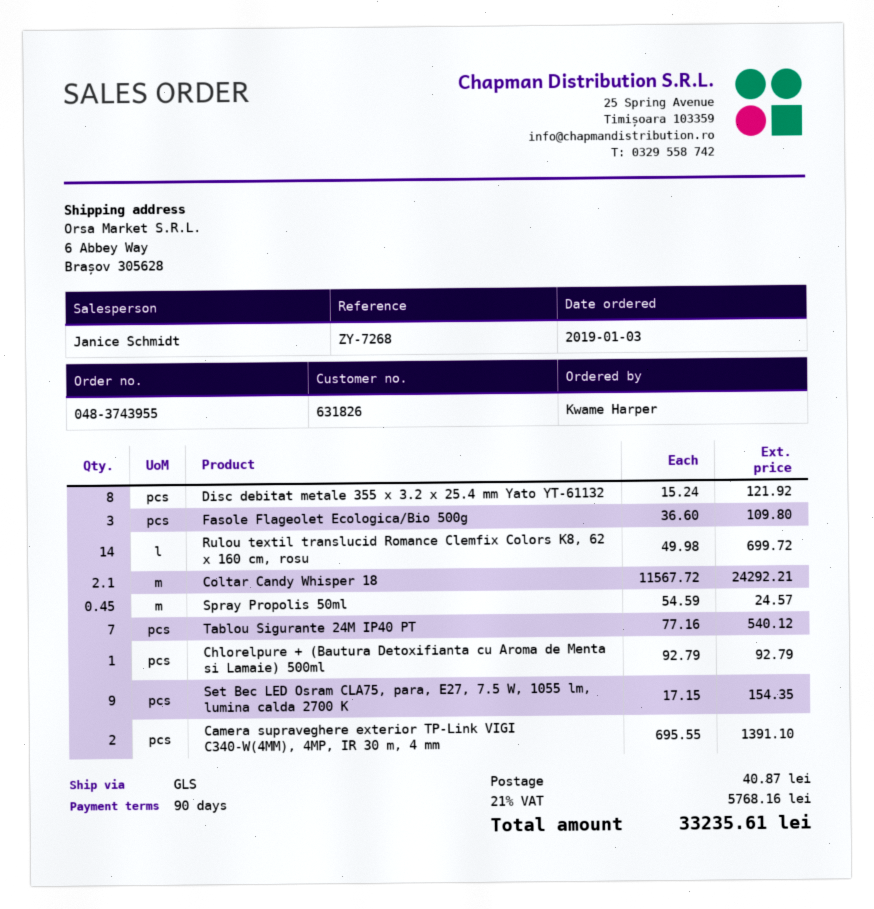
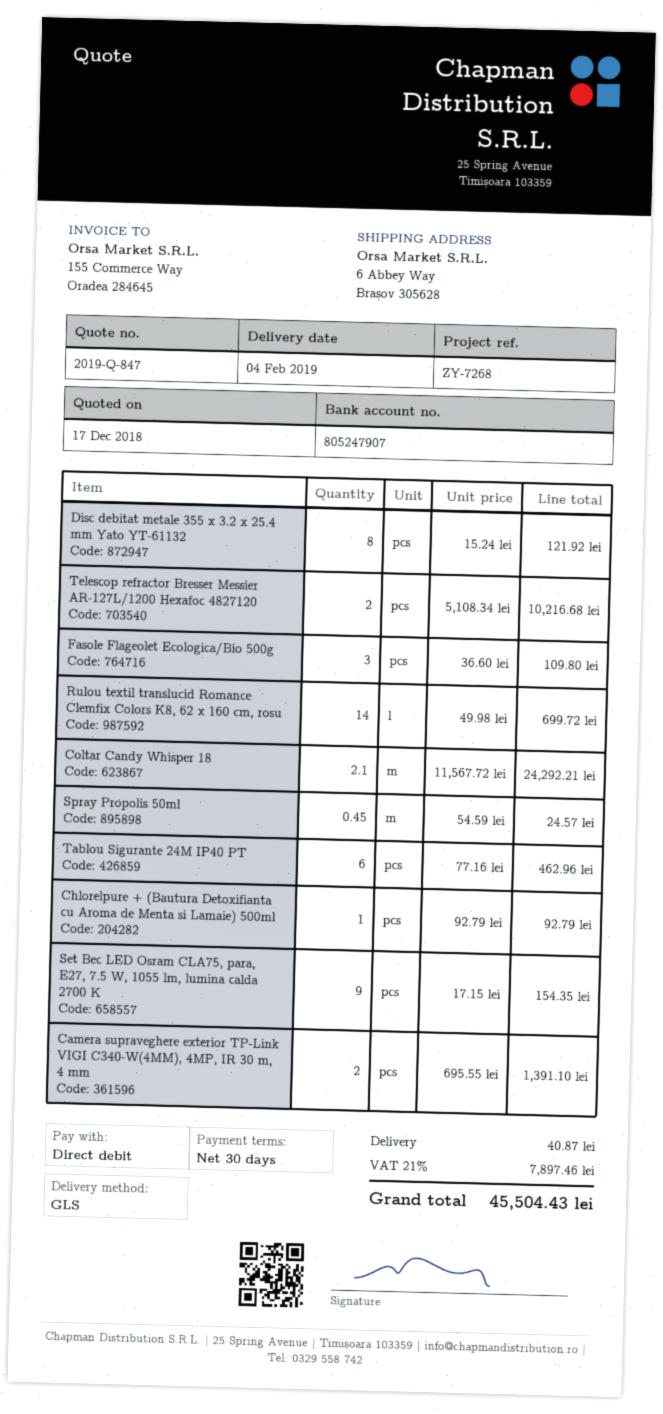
payment terms: 90 days -> 30 days
Tablou Sigurante 24M IP40 PT: 7 x 77.16 = 540.12 -> 6 x 77.16 = 462.96
Telescop refractor Bresser Messier AR-127L/1200 Hexafoc 4827120: none -> 2 x 5108.34 = 10216.68
tax: 21% = 5768.16 -> 21% = 7897.46
total: 33235.61 -> 45504.43

